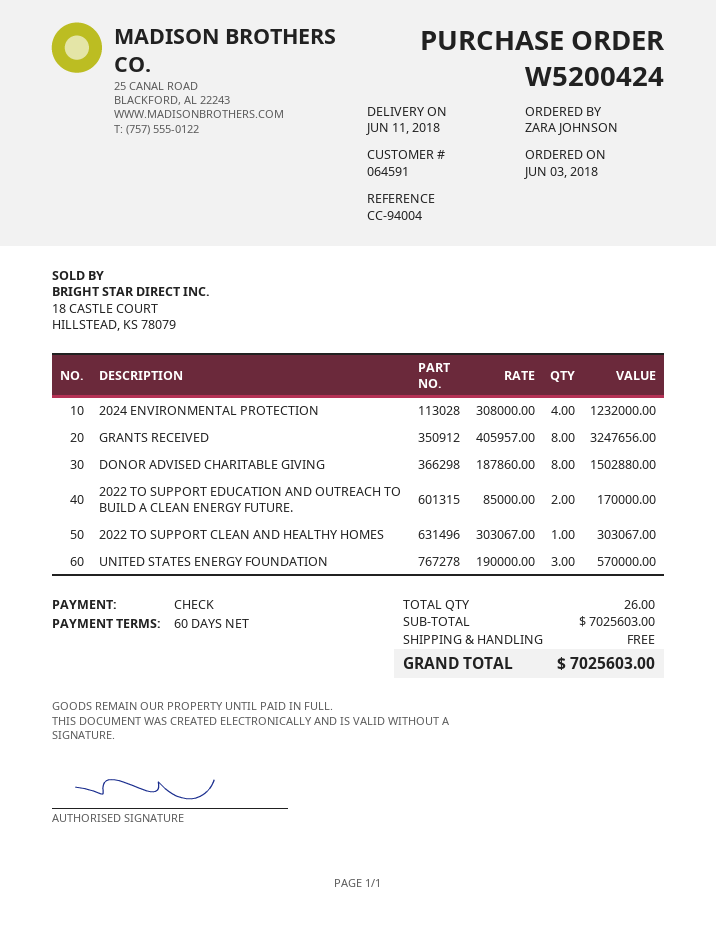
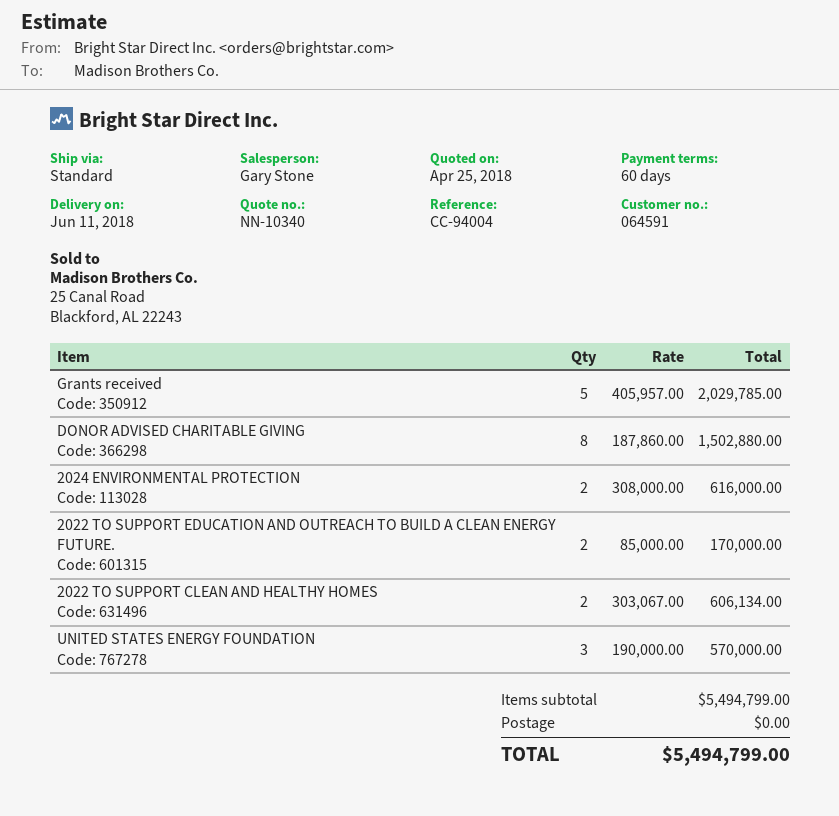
2024 ENVIRONMENTAL PROTECTION: 4 x 308000.00 = 1232000.00 -> 2 x 308000.00 = 616000.00
GRANTS RECEIVED: 8 x 405957.00 = 3247656.00 -> 5 x 405957.00 = 2029785.00
2022 TO SUPPORT CLEAN AND HEALTHY HOMES: 1 x 303067.00 = 303067.00 -> 2 x 303067.00 = 606134.00
subtotal: 7025603.00 -> 5494799.00
total: 7025603.00 -> 5494799.00

